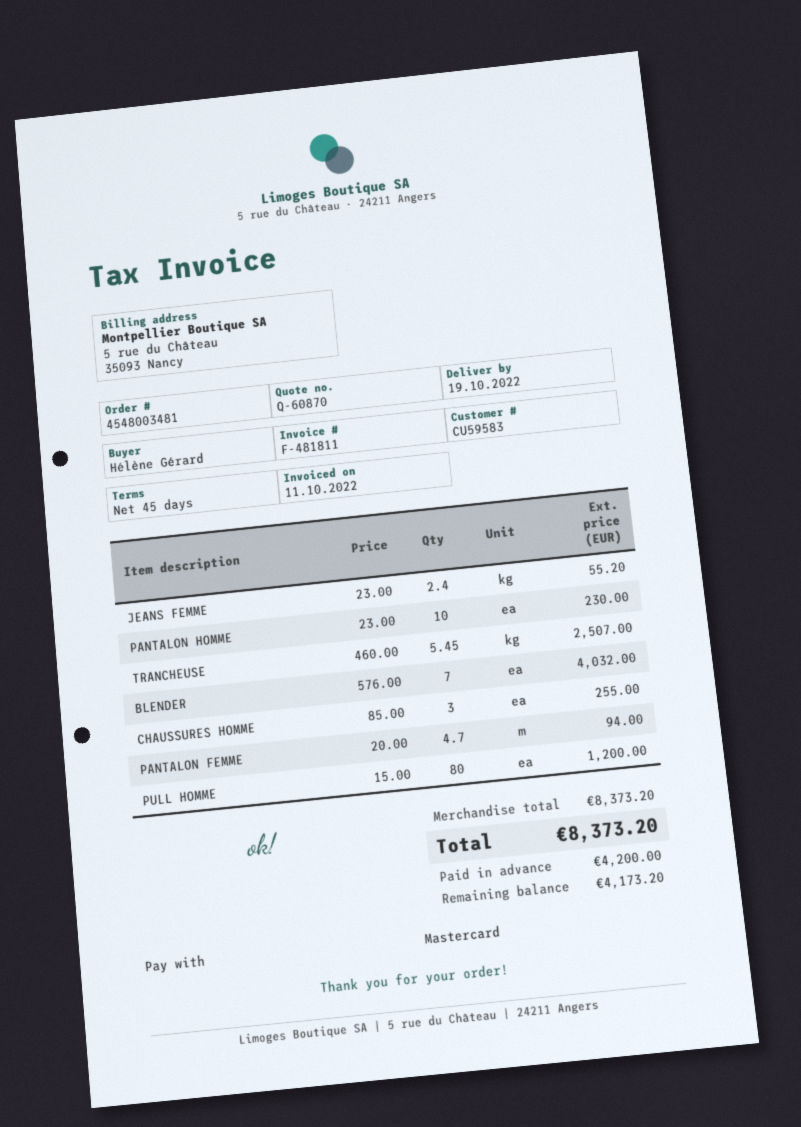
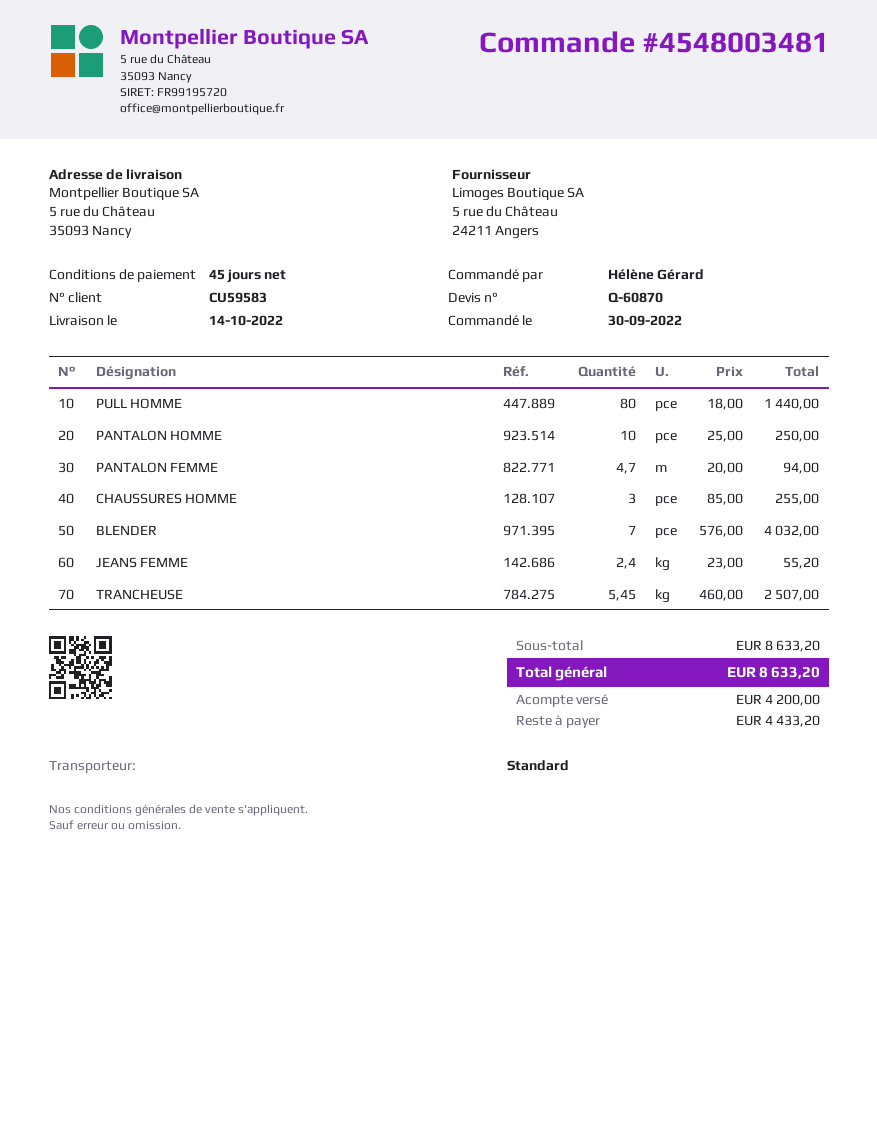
delivery date: 2022-10-19 -> 2022-10-14
PANTALON HOMME: 10 x 23.00 = 230.00 -> 10 x 25.00 = 250.00
PULL HOMME: 80 x 15.00 = 1200.00 -> 80 x 18.00 = 1440.00
subtotal: 8373.20 -> 8633.20
total: 8373.20 -> 8633.20
balance: 4173.20 -> 4433.20

